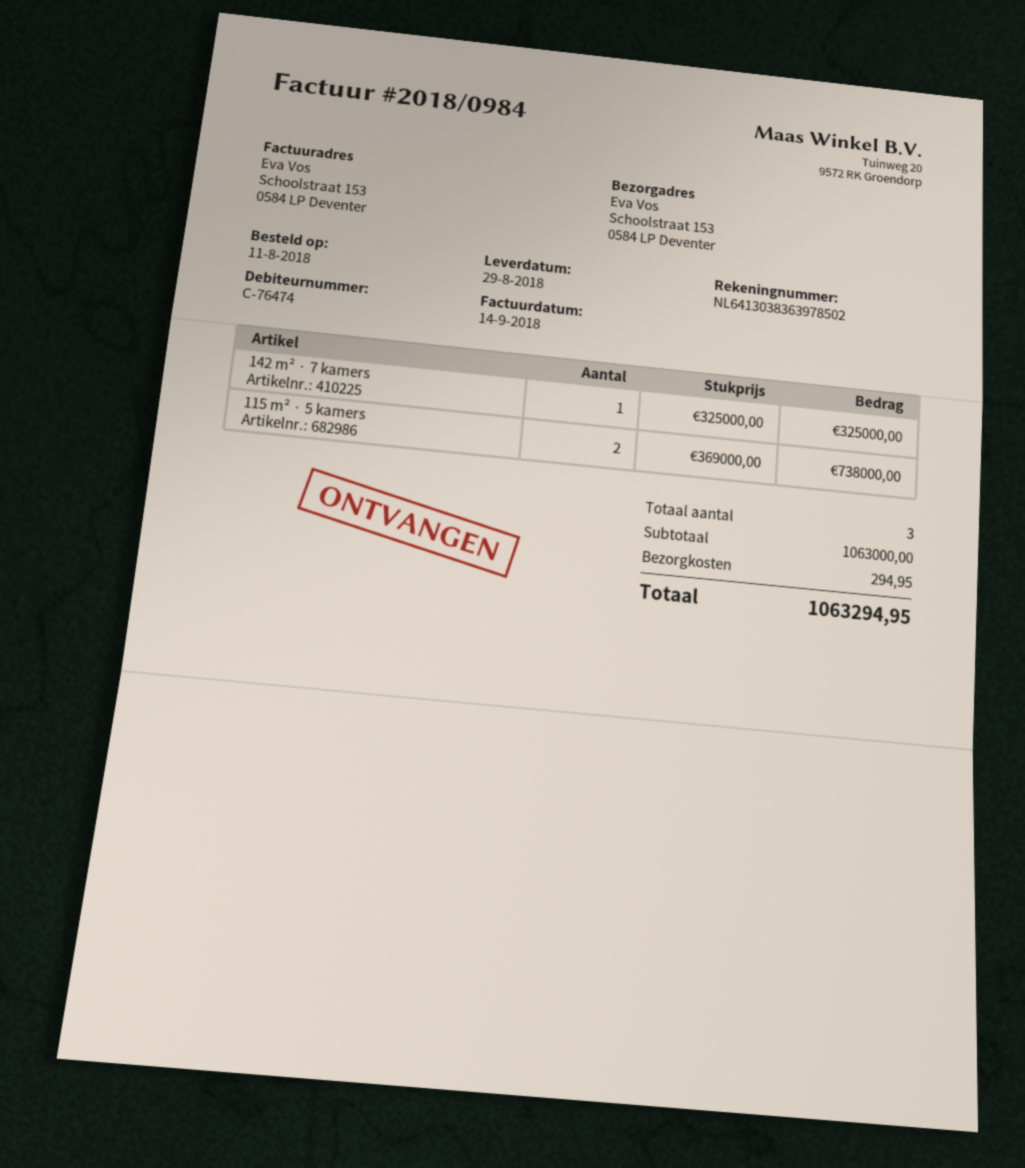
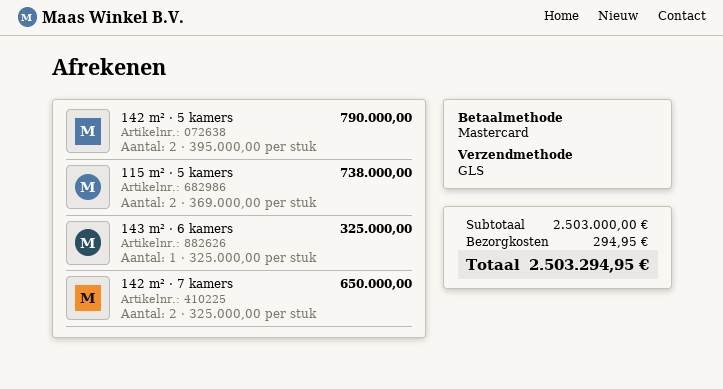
142 m² · 7 kamers: 1 x 325000.00 = 325000.00 -> 2 x 325000.00 = 650000.00
142 m² · 5 kamers: none -> 2 x 395000.00 = 790000.00
143 m² · 6 kamers: none -> 1 x 325000.00 = 325000.00
subtotal: 1063000.00 -> 2503000.00
total: 1063294.95 -> 2503294.95

